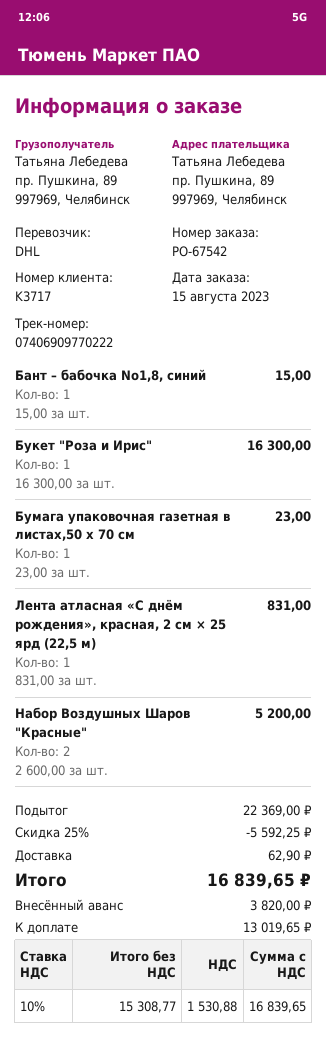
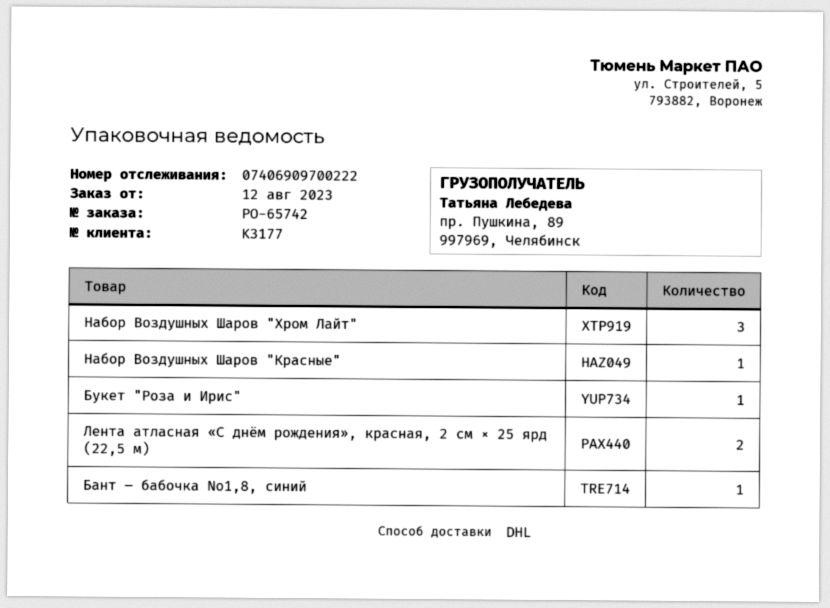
order number: PO-67542 -> PO-65742
order date: 2023-08-15 -> 2023-08-12
customer number: K3717 -> K3177
tracking number: 07406909770222 -> 07406909700222
Бумага упаковочная газетная в листах,50 х 70 см: 1 -> none
Лента атласная «С днём рождения», красная, 2 см × 25 ярд (22,5 м): 1 -> 2
Набор Воздушных Шаров "Красные": 2 -> 1
Набор Воздушных Шаров "Хром Лайт": none -> 3

